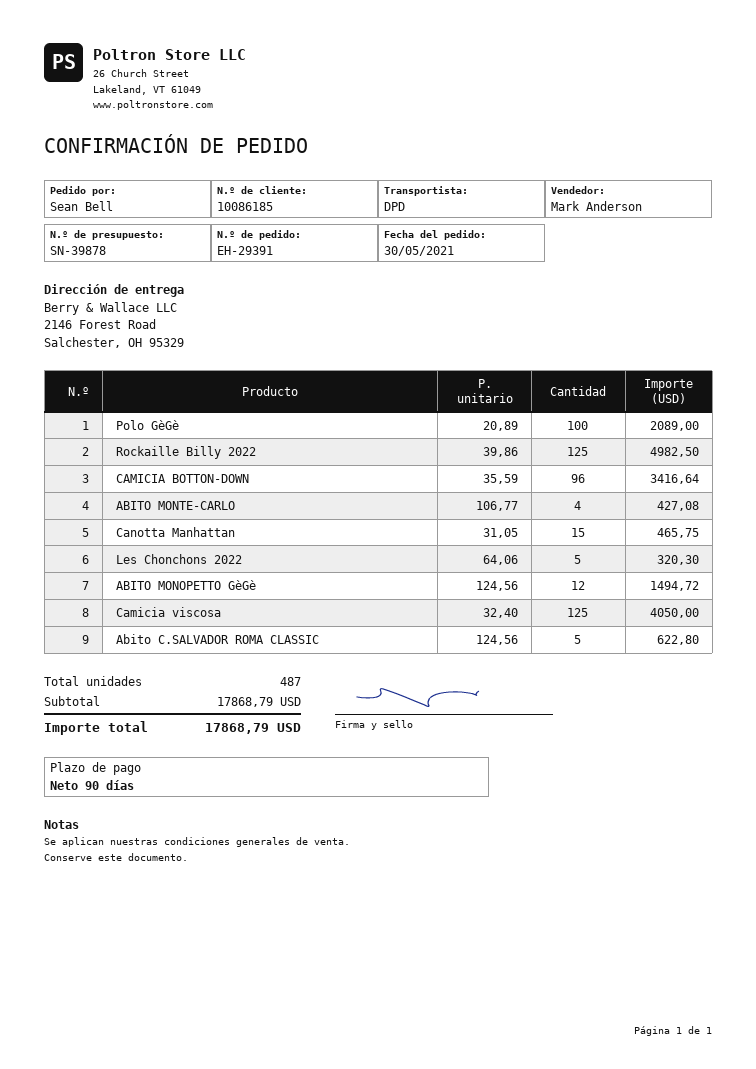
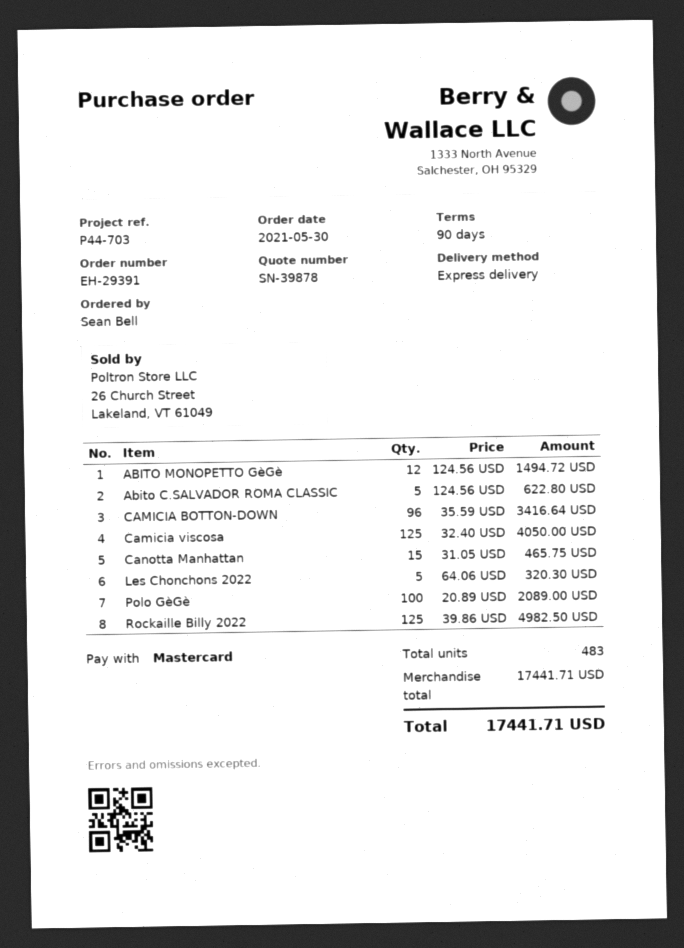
shipping method: DPD -> express
ABITO MONTE-CARLO: 4 x 106.77 = 427.08 -> none
total quantity: 487 -> 483
subtotal: 17868.79 -> 17441.71
total: 17868.79 -> 17441.71

